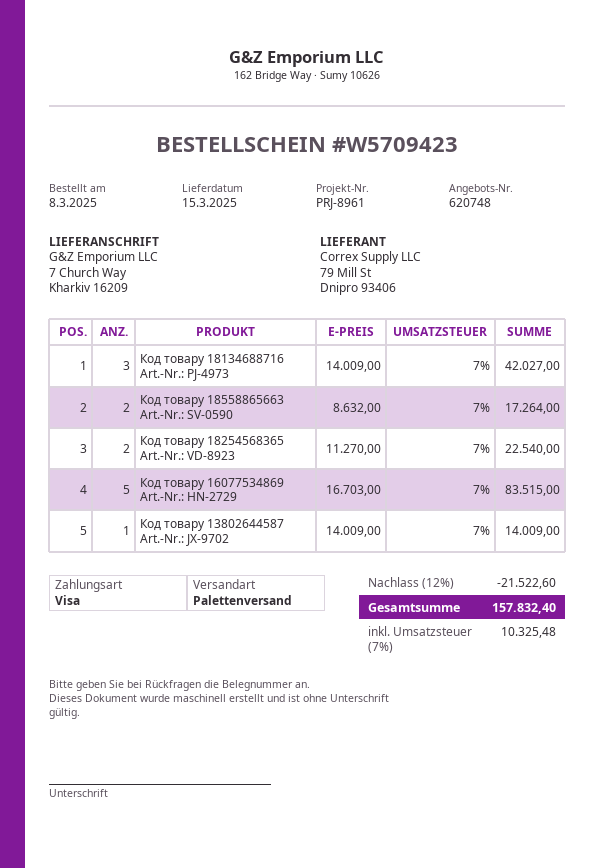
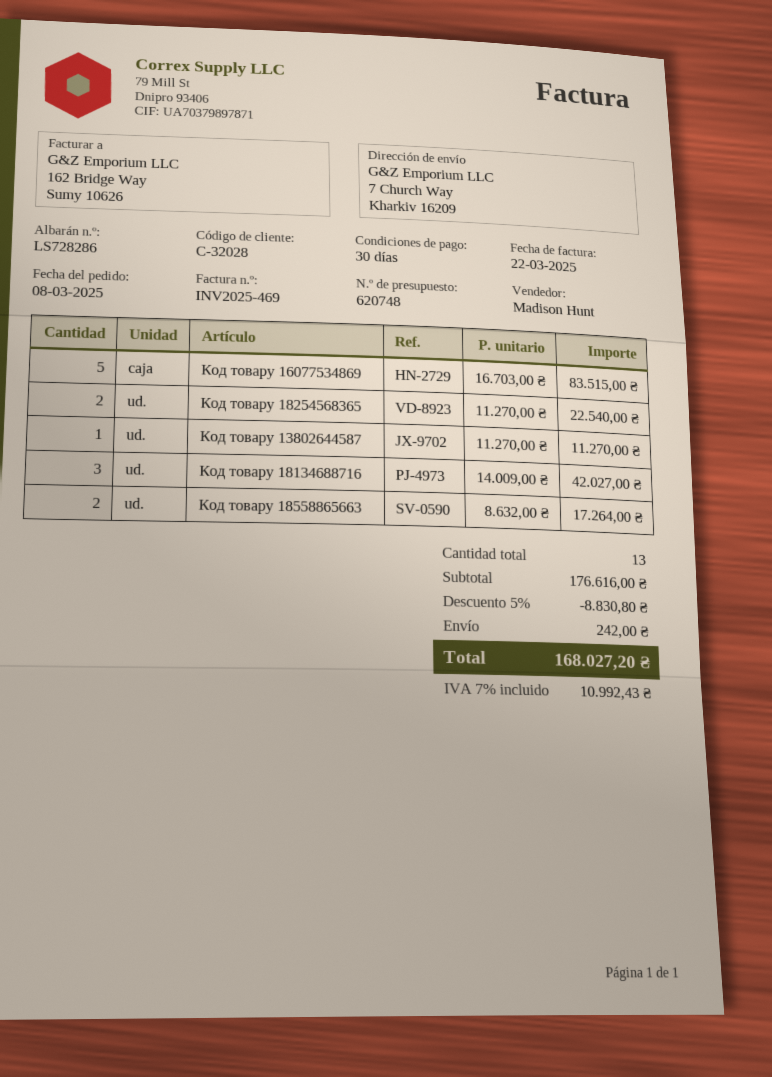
Код товару 13802644587: 1 x 14009.00 = 14009.00 -> 1 x 11270.00 = 11270.00
discount: 12% = 21522.60 -> 5% = 8830.80
shipping: none -> 242.00
tax: 7% = 10325.48 -> 7% = 10992.43
total: 157832.40 -> 168027.20

